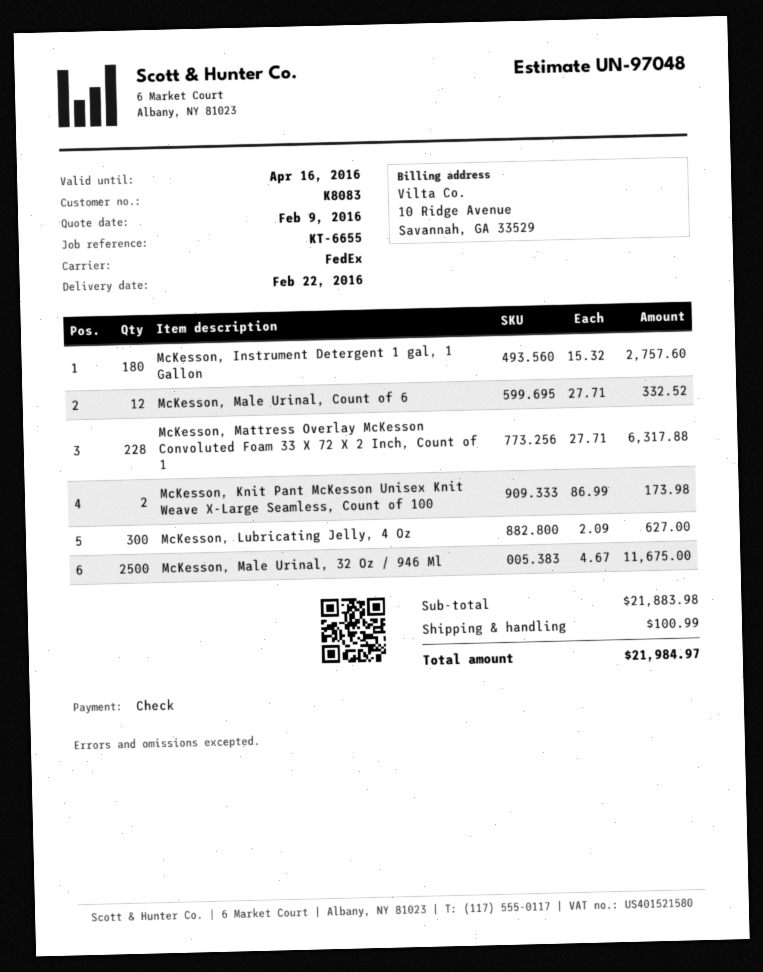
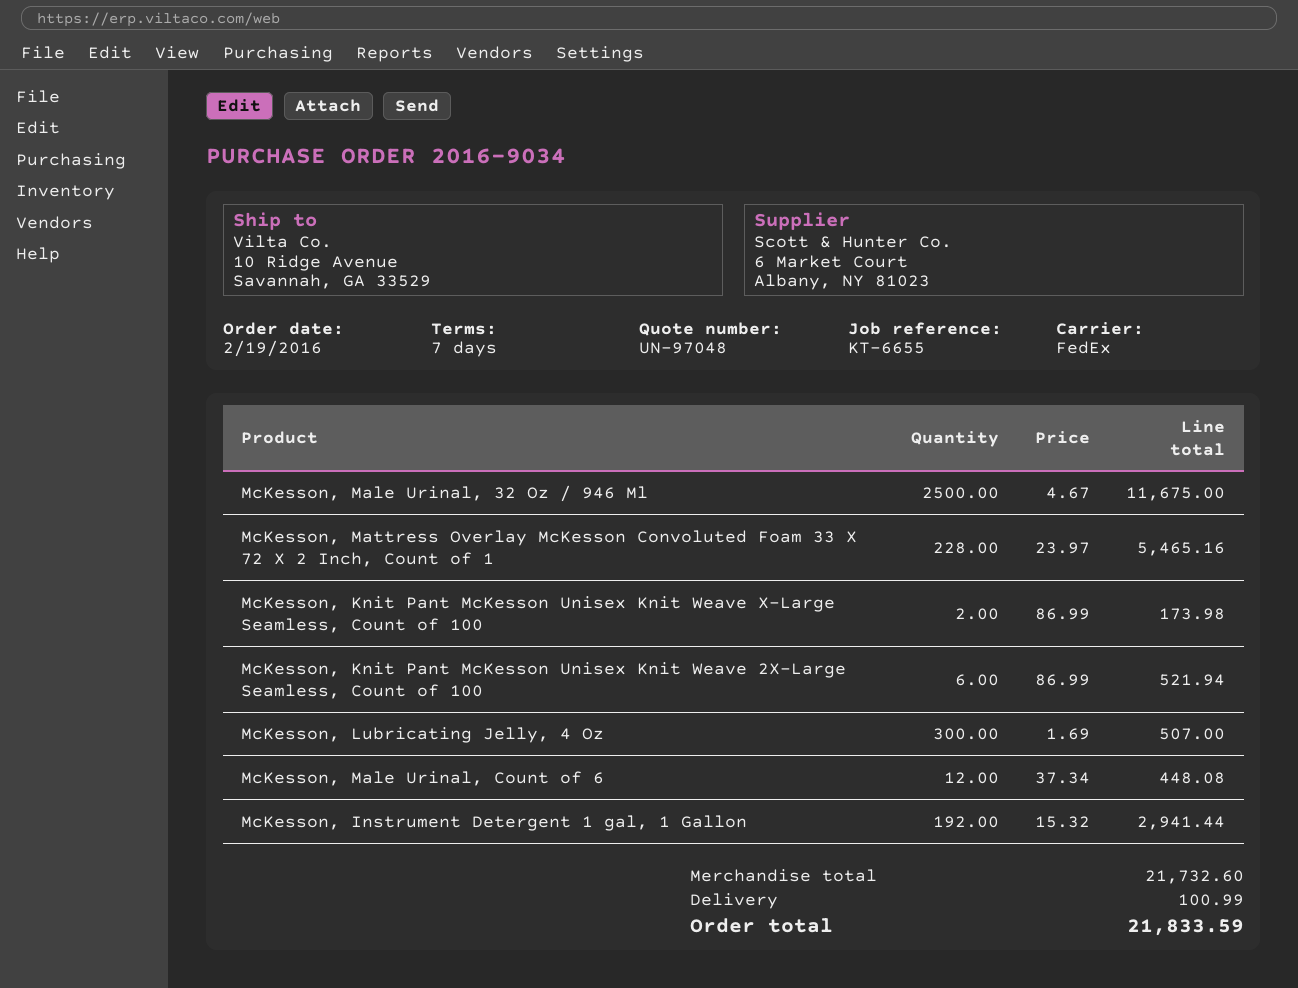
McKesson, Instrument Detergent 1 gal, 1 Gallon: 180 x 15.32 = 2757.60 -> 192 x 15.32 = 2941.44
McKesson, Male Urinal, Count of 6: 12 x 27.71 = 332.52 -> 12 x 37.34 = 448.08
McKesson, Mattress Overlay McKesson Convoluted Foam 33 X 72 X 2 Inch, Count of 1: 228 x 27.71 = 6317.88 -> 228 x 23.97 = 5465.16
McKesson, Lubricating Jelly, 4 Oz: 300 x 2.09 = 627.00 -> 300 x 1.69 = 507.00
McKesson, Knit Pant McKesson Unisex Knit Weave 2X-Large Seamless, Count of 100: none -> 6 x 86.99 = 521.94
subtotal: 21883.98 -> 21732.60
total: 21984.97 -> 21833.59

